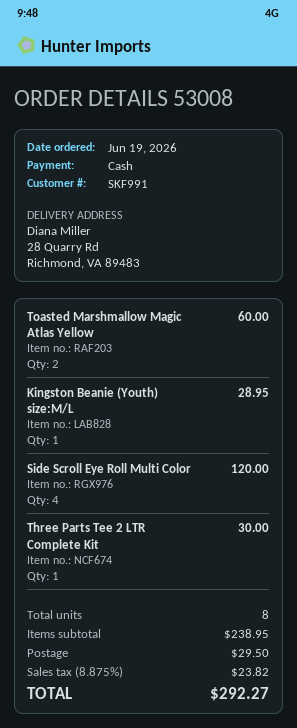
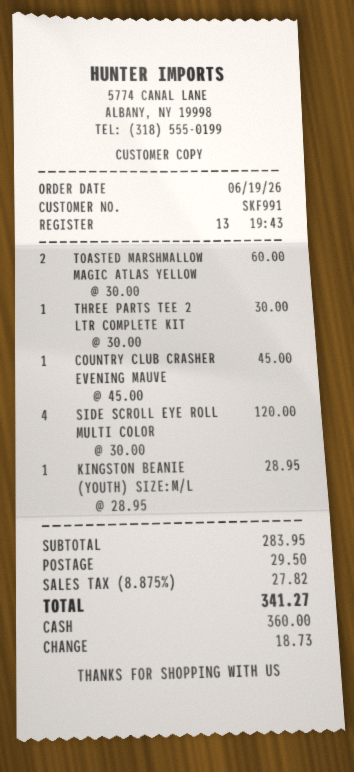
COUNTRY CLUB CRASHER EVENING MAUVE: none -> 1 for 45.00
subtotal: 238.95 -> 283.95
tax: 8.875% = 23.82 -> 8.875% = 27.82
total: 292.27 -> 341.27

